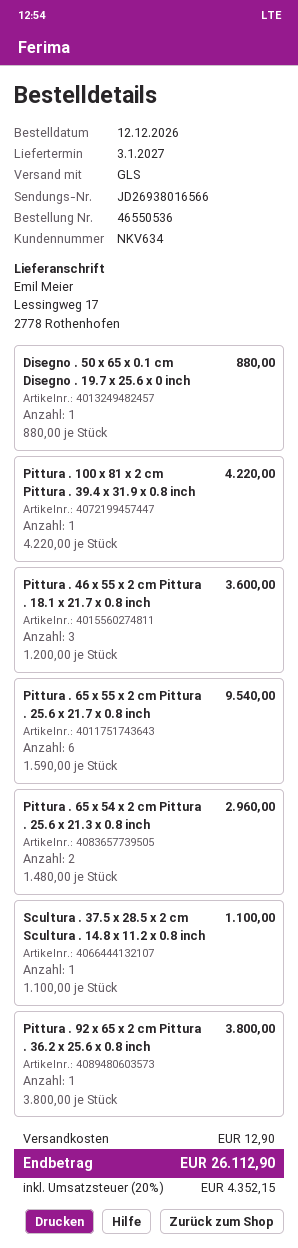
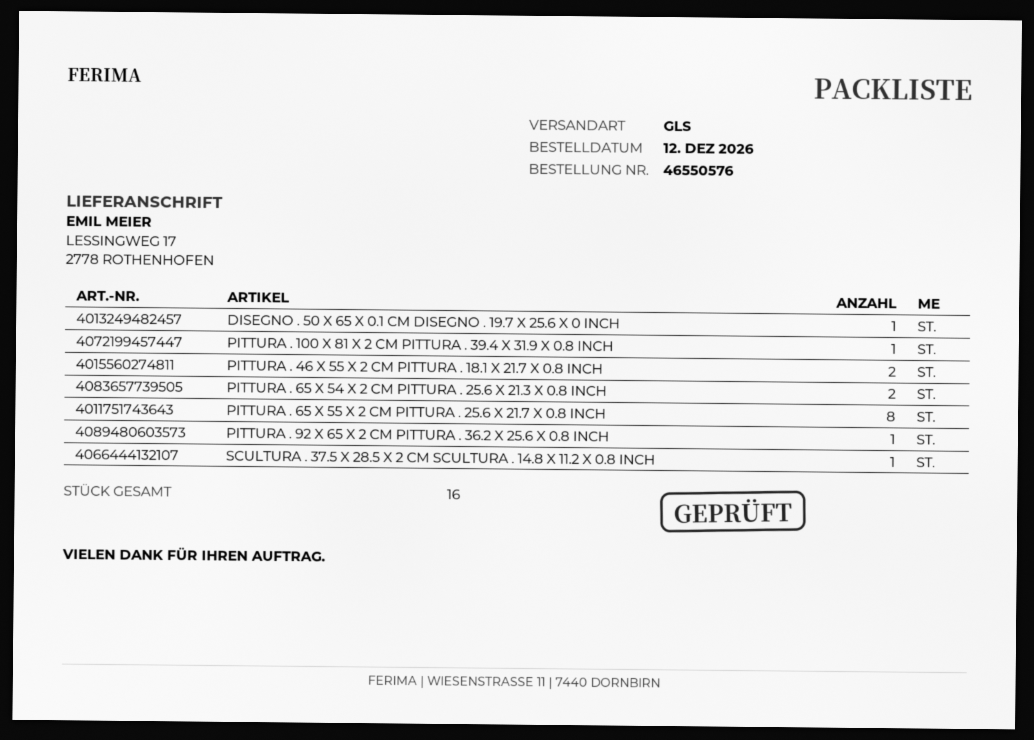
order number: 46550536 -> 46550576
Pittura . 46 x 55 x 2 cm Pittura . 18.1 x 21.7 x 0.8 inch: 3 -> 2
Pittura . 65 x 55 x 2 cm Pittura . 25.6 x 21.7 x 0.8 inch: 6 -> 8

